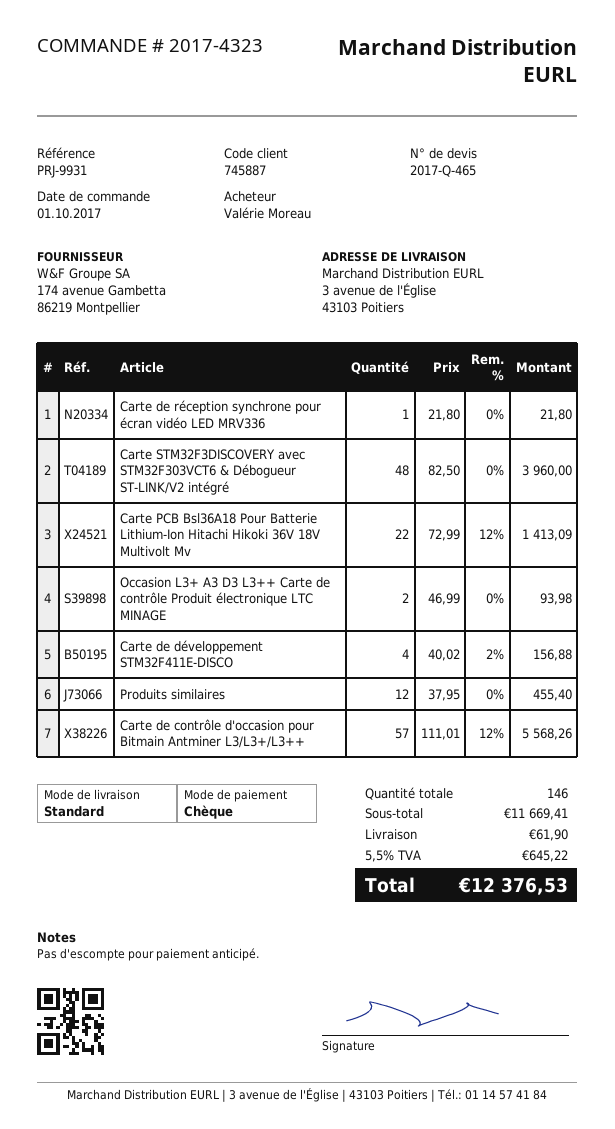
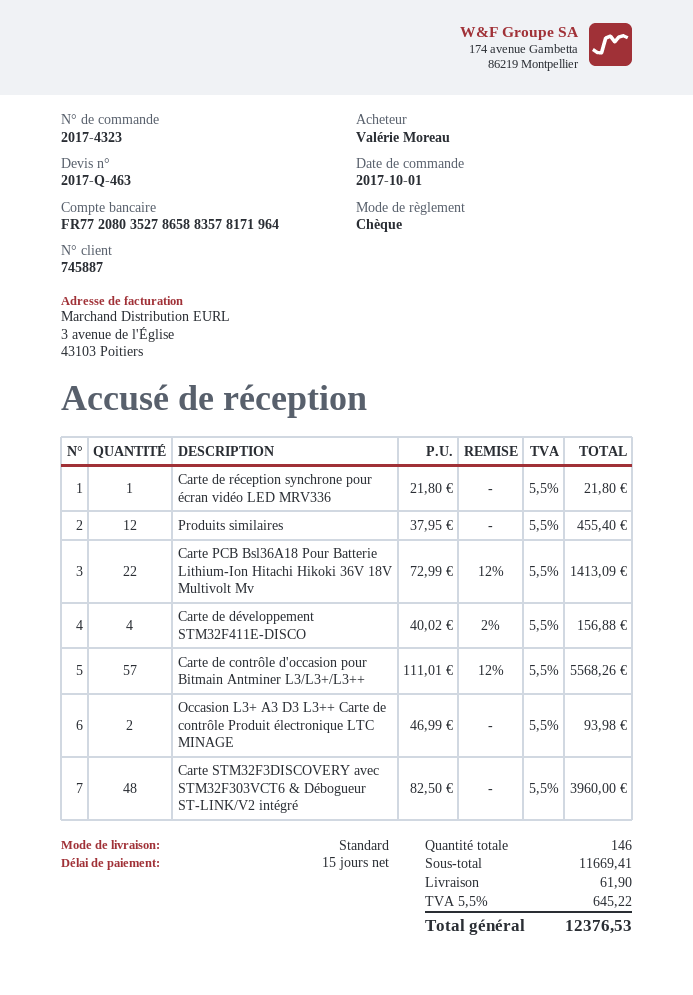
quote number: 2017-Q-465 -> 2017-Q-463

